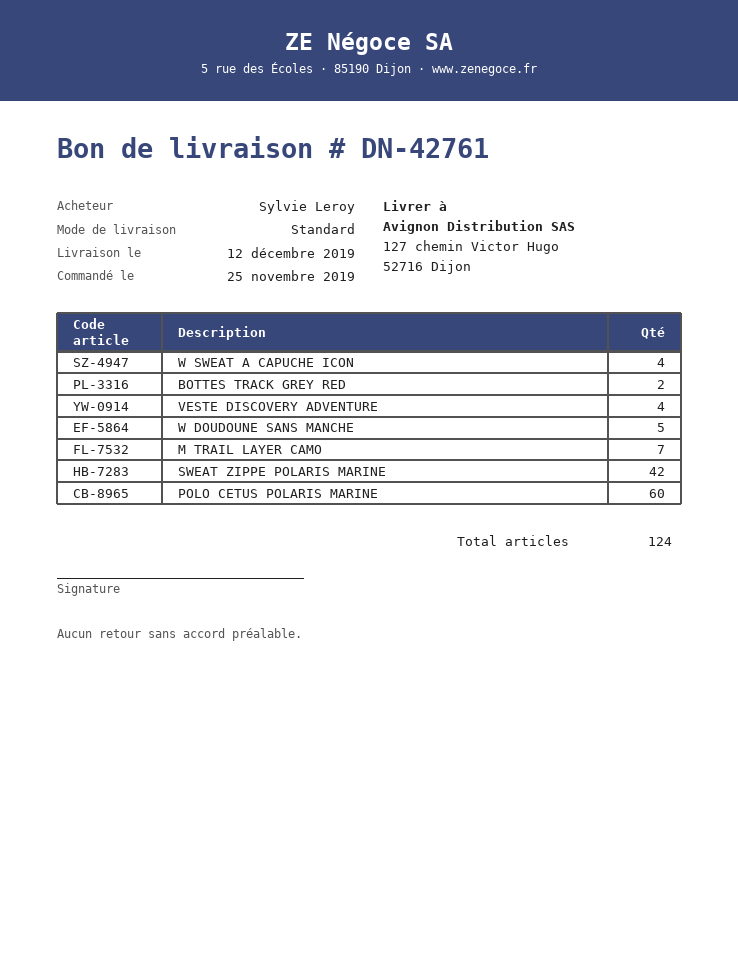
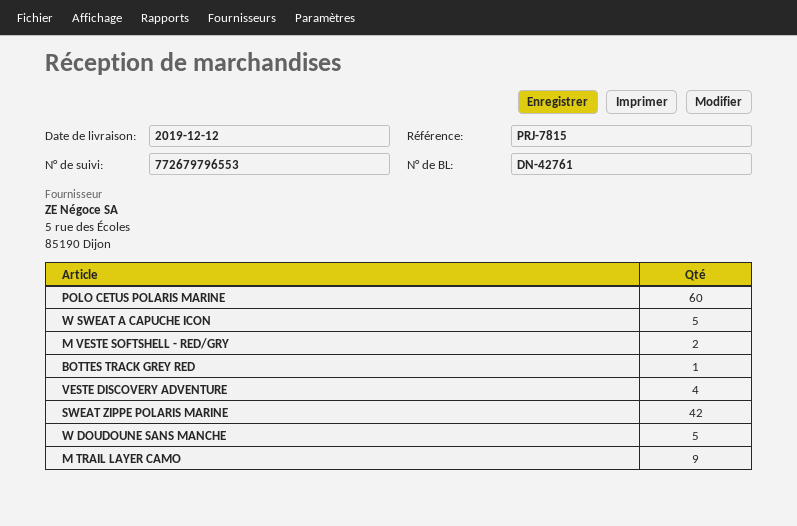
W SWEAT A CAPUCHE ICON: 4 -> 5
BOTTES TRACK GREY RED: 2 -> 1
M TRAIL LAYER CAMO: 7 -> 9
M VESTE SOFTSHELL - RED/GRY: none -> 2

